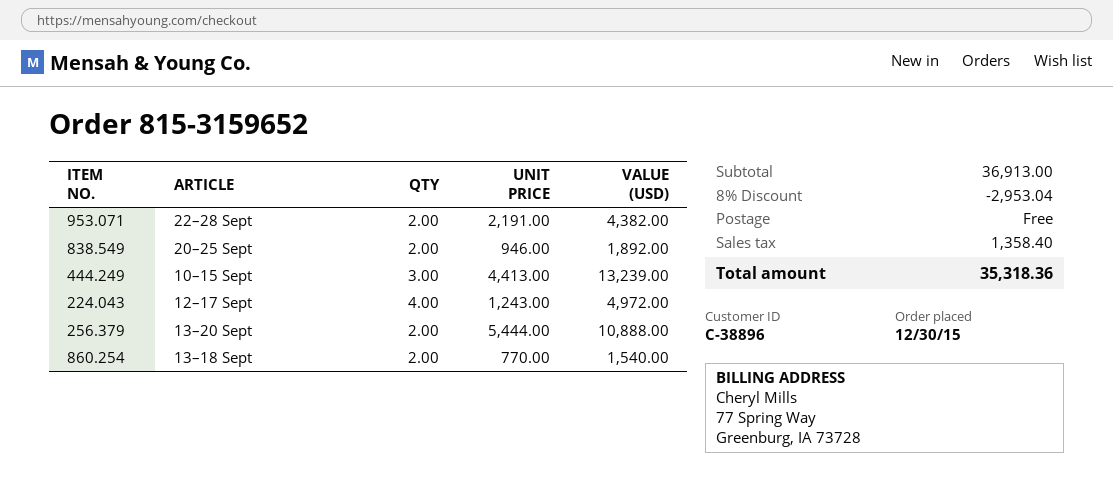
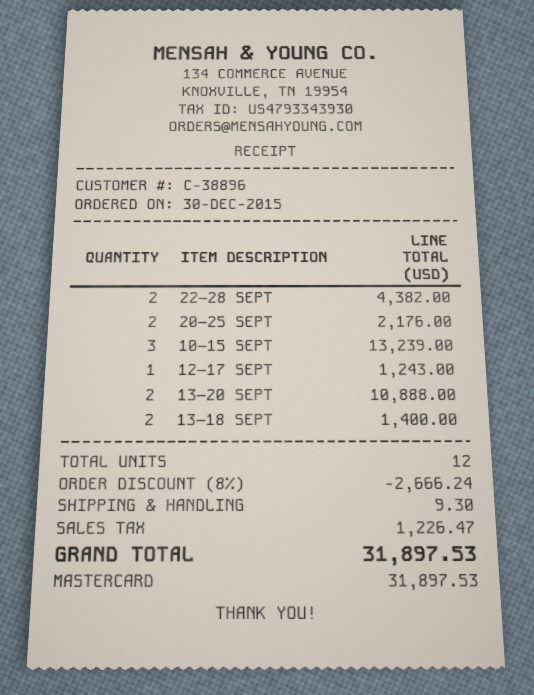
20–25 Sept: 2 for 1892.00 -> 2 for 2176.00
12–17 Sept: 4 for 4972.00 -> 1 for 1243.00
13–18 Sept: 2 for 1540.00 -> 2 for 1400.00
discount: 8% = 2953.04 -> 8% = 2666.24
shipping: 0.00 -> 9.30
tax: 1358.40 -> 1226.47
total: 35318.36 -> 31897.53

